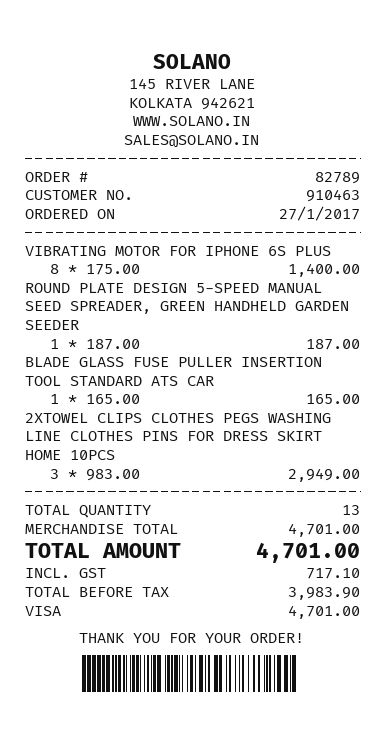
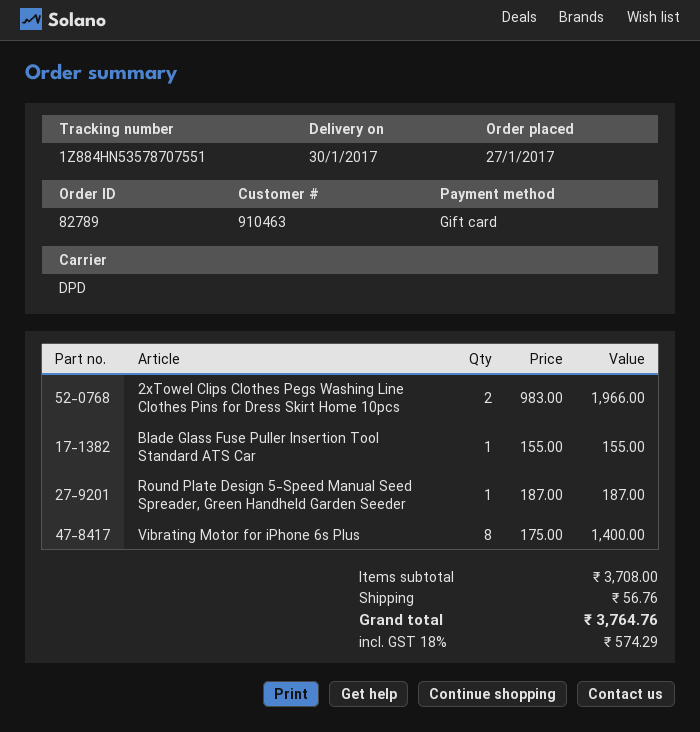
payment method: Visa -> gift card
BLADE GLASS FUSE PULLER INSERTION TOOL STANDARD ATS CAR: 1 x 165.00 = 165.00 -> 1 x 155.00 = 155.00
2XTOWEL CLIPS CLOTHES PEGS WASHING LINE CLOTHES PINS FOR DRESS SKIRT HOME 10PCS: 3 x 983.00 = 2949.00 -> 2 x 983.00 = 1966.00
subtotal: 4701.00 -> 3708.00
shipping: none -> 56.76
tax: 717.10 -> 574.29
total: 4701.00 -> 3764.76

